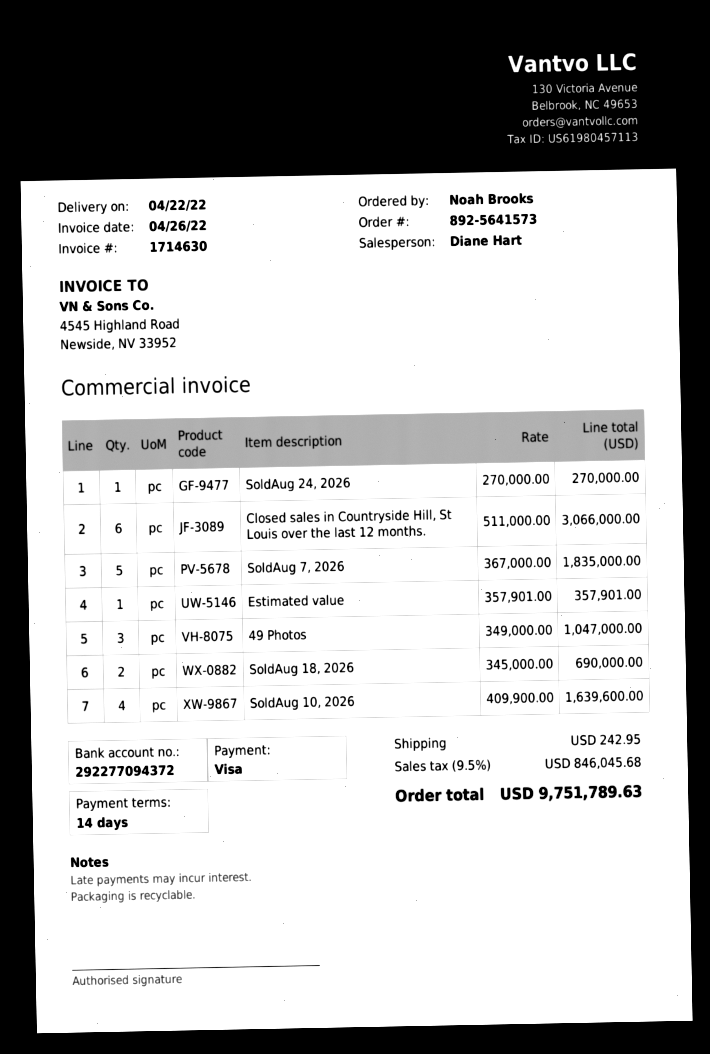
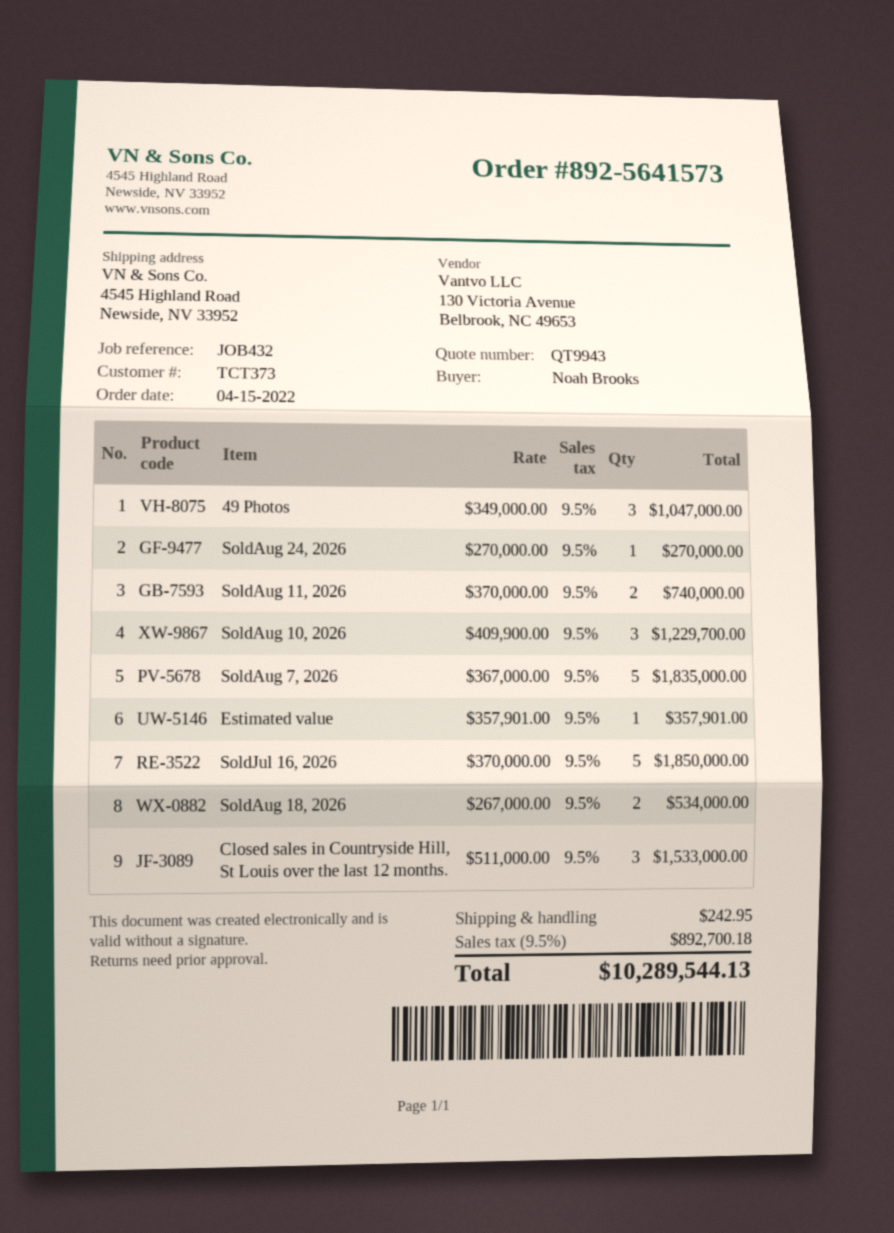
Closed sales in Countryside Hill, St Louis over the last 12 months.: 6 x 511000.00 = 3066000.00 -> 3 x 511000.00 = 1533000.00
SoldAug 18, 2026: 2 x 345000.00 = 690000.00 -> 2 x 267000.00 = 534000.00
SoldAug 10, 2026: 4 x 409900.00 = 1639600.00 -> 3 x 409900.00 = 1229700.00
SoldAug 11, 2026: none -> 2 x 370000.00 = 740000.00
SoldJul 16, 2026: none -> 5 x 370000.00 = 1850000.00
tax: 9.5% = 846045.68 -> 9.5% = 892700.18
total: 9751789.63 -> 10289544.13

